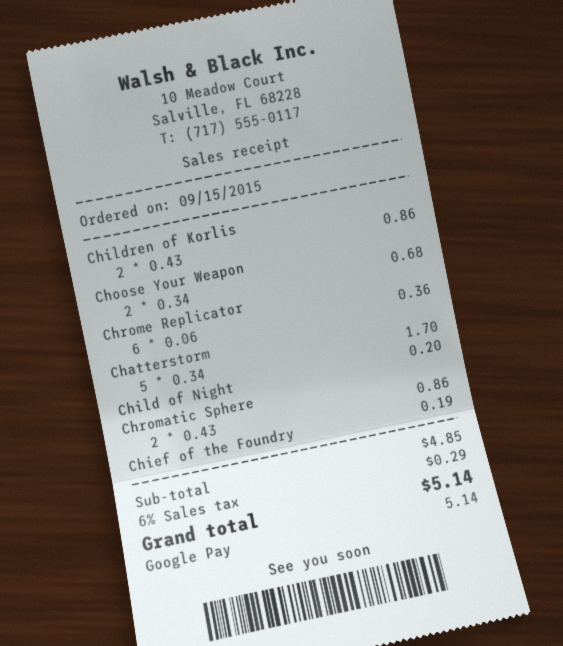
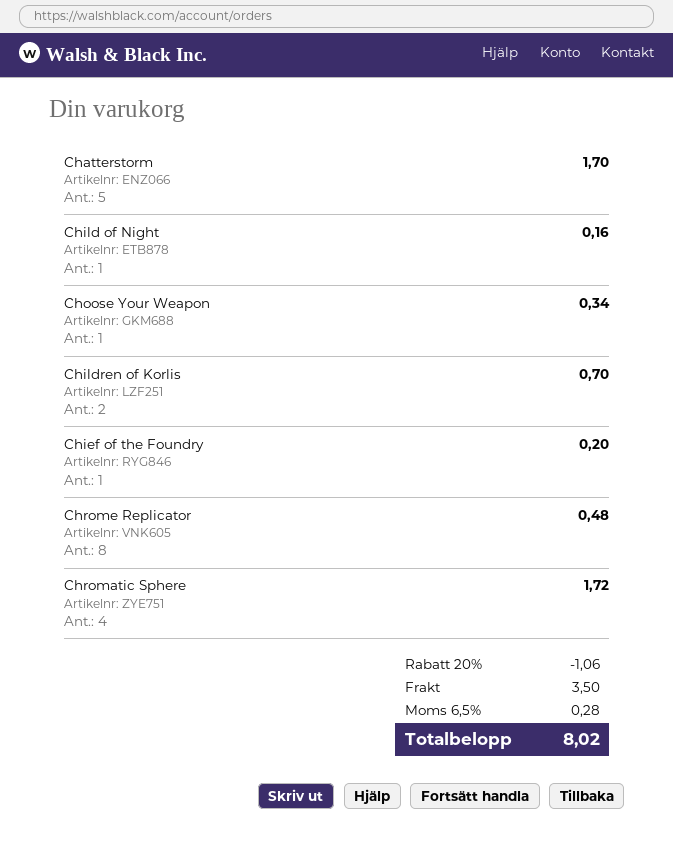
Children of Korlis: 2 for 0.86 -> 2 for 0.70
Choose Your Weapon: 2 for 0.68 -> 1 for 0.34
Chrome Replicator: 6 for 0.36 -> 8 for 0.48
Child of Night: 1 for 0.20 -> 1 for 0.16
Chromatic Sphere: 2 for 0.86 -> 4 for 1.72
Chief of the Foundry: 1 for 0.19 -> 1 for 0.20
discount: none -> 20% = 1.06
shipping: none -> 3.50
tax: 6% = 0.29 -> 6.5% = 0.28
total: 5.14 -> 8.02

